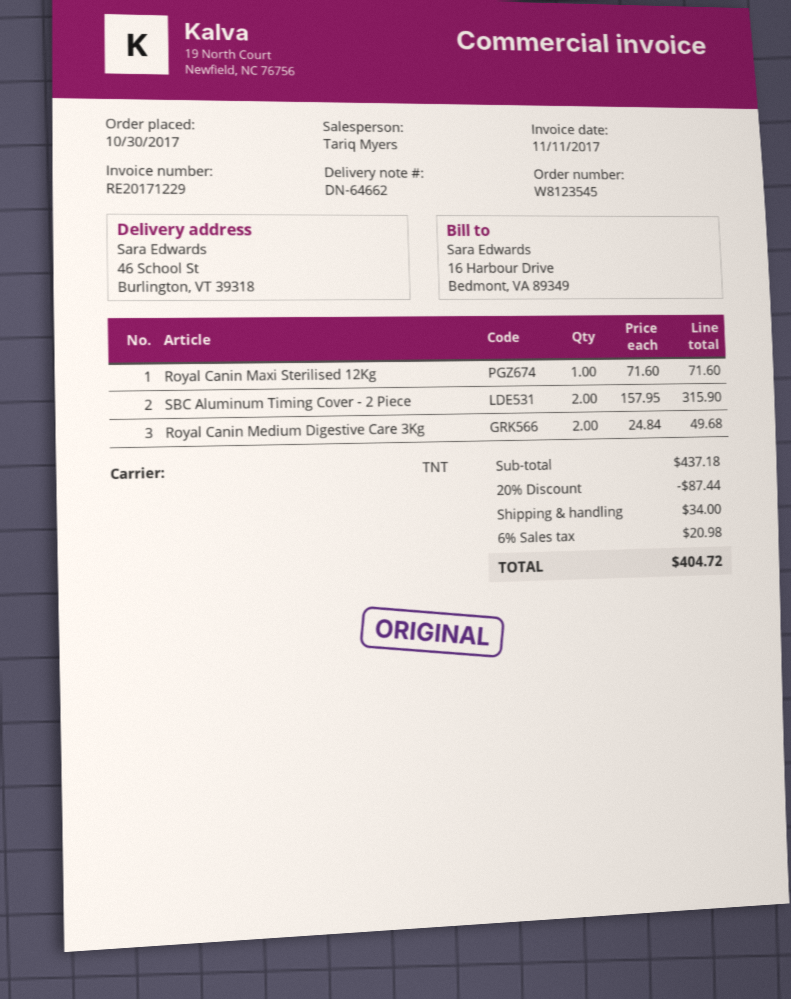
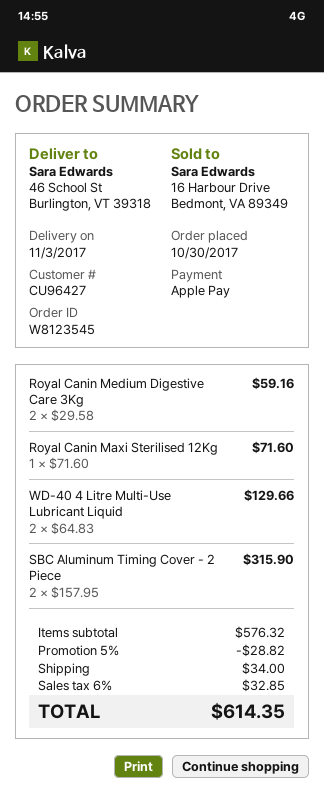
Royal Canin Medium Digestive Care 3Kg: 2 x 24.84 = 49.68 -> 2 x 29.58 = 59.16
WD-40 4 Litre Multi-Use Lubricant Liquid: none -> 2 x 64.83 = 129.66
subtotal: 437.18 -> 576.32
discount: 20% = 87.44 -> 5% = 28.82
tax: 6% = 20.98 -> 6% = 32.85
total: 404.72 -> 614.35

